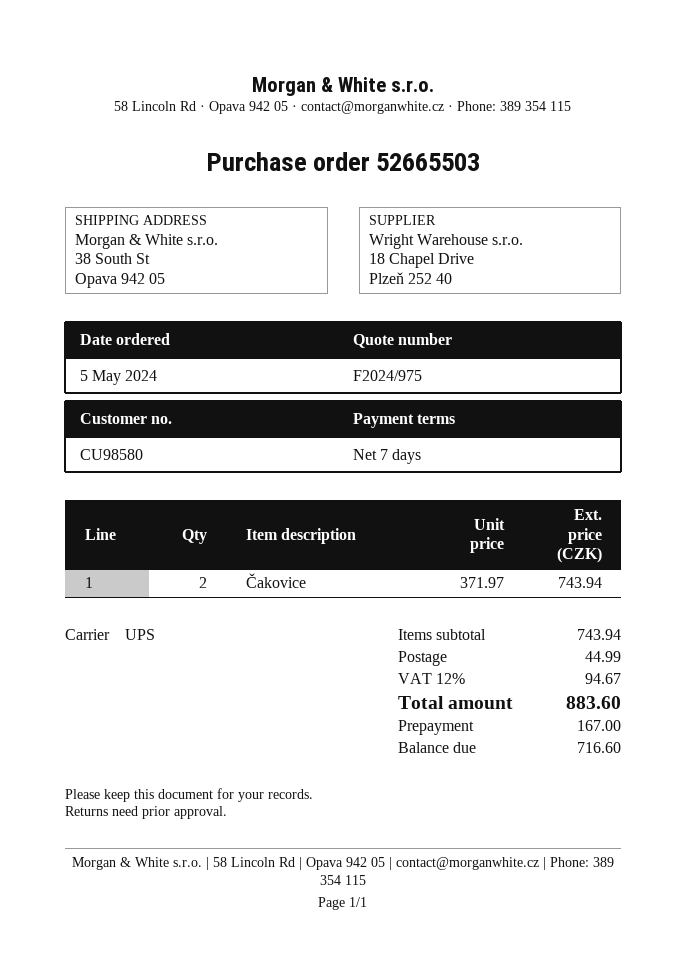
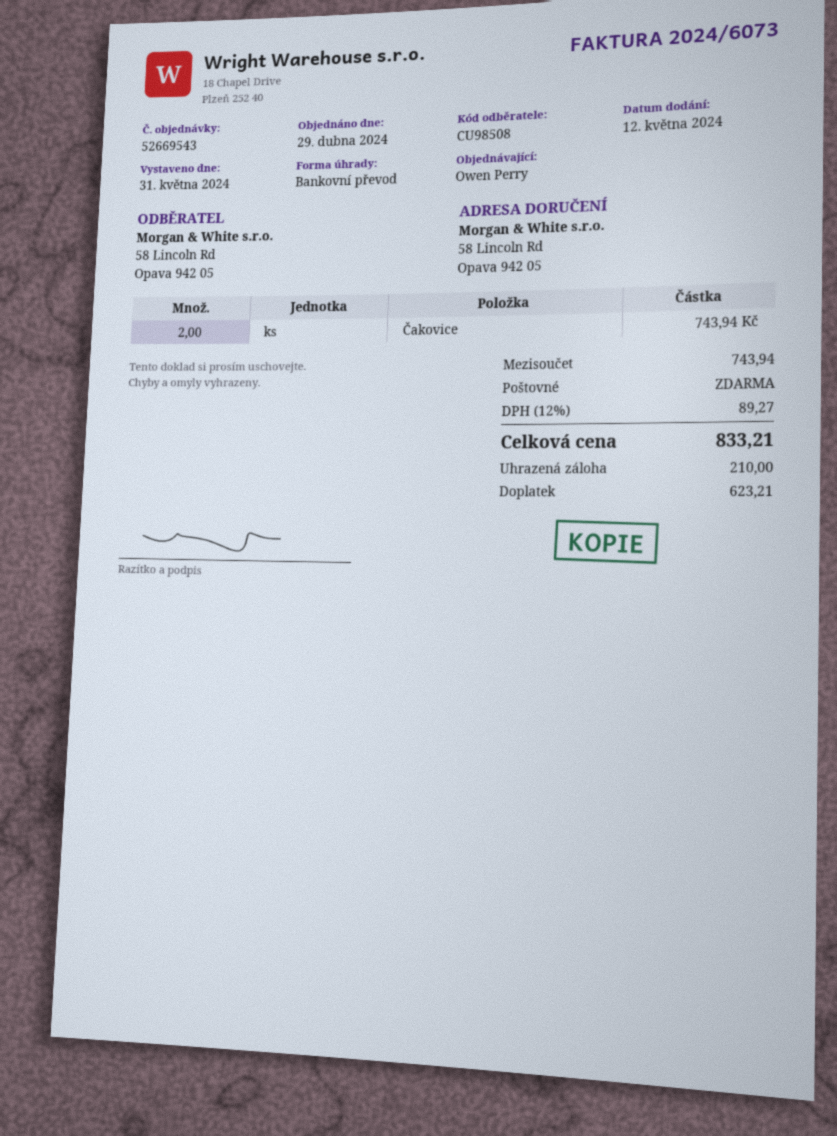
order number: 52665503 -> 52669543
order date: 2024-05-05 -> 2024-04-29
customer number: CU98580 -> CU98508
ship to: 38 South St, Opava 942 05 -> 58 Lincoln Rd, Opava 942 05
shipping: 44.99 -> 0.00
tax: 12% = 94.67 -> 12% = 89.27
total: 883.60 -> 833.21
deposit: 167.00 -> 210.00
balance: 716.60 -> 623.21

